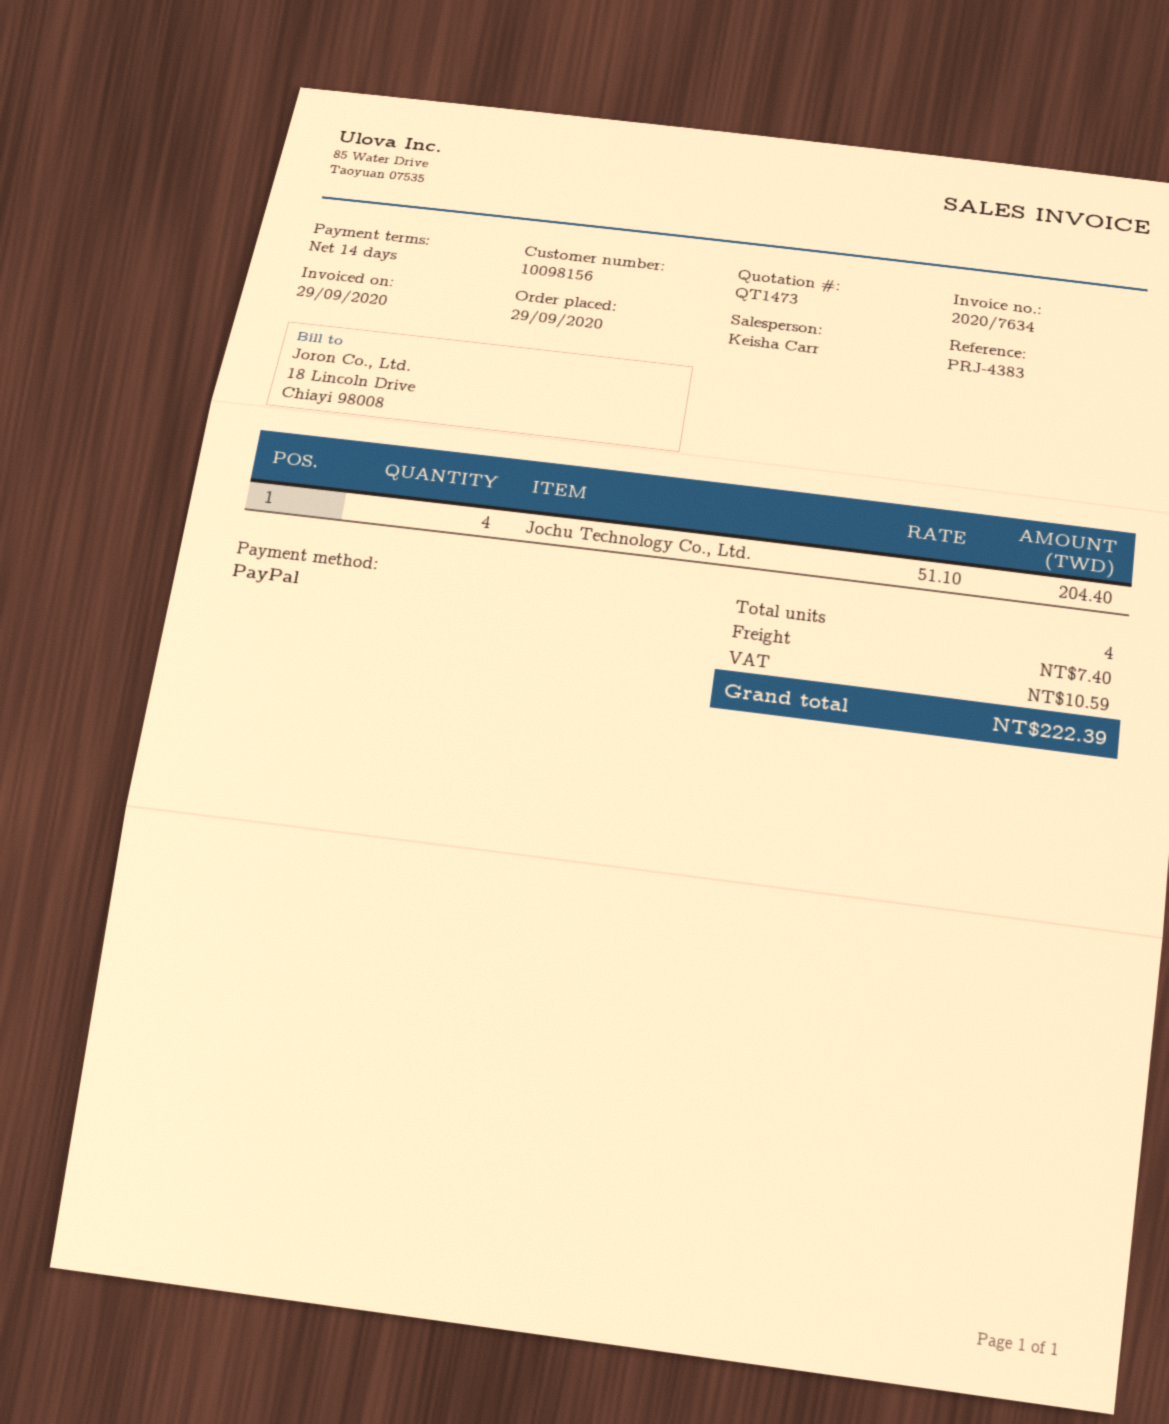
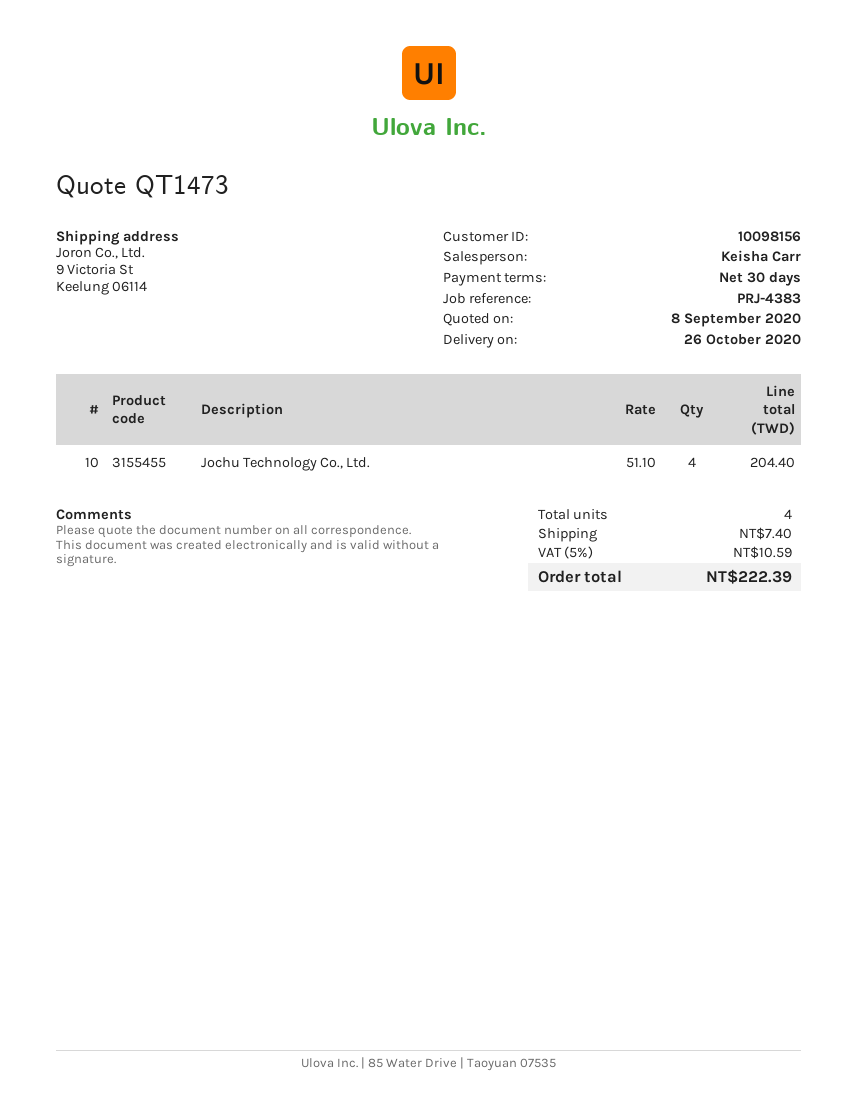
payment terms: 14 days -> 30 days

